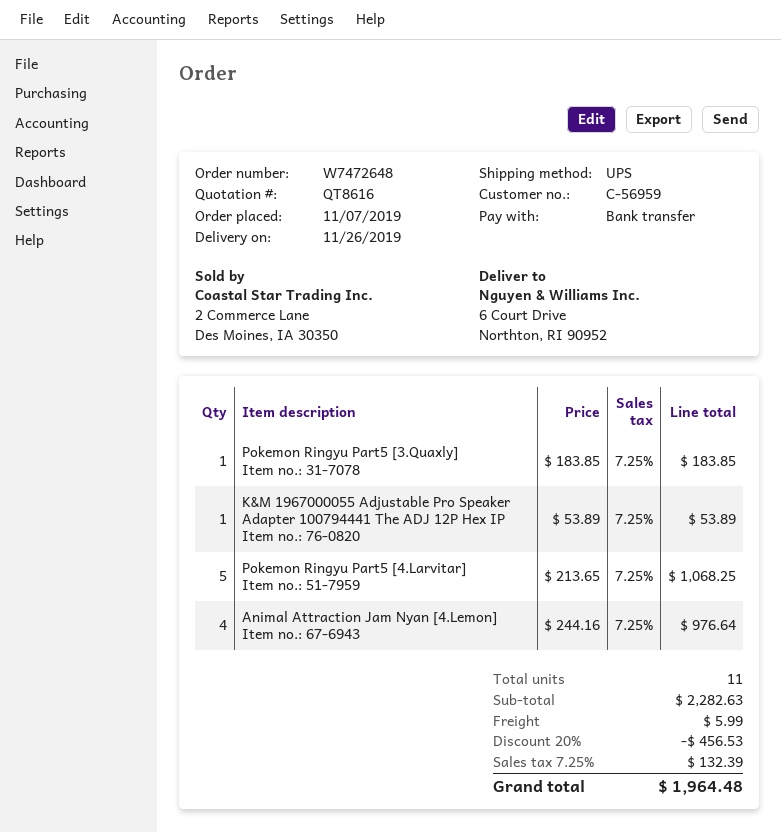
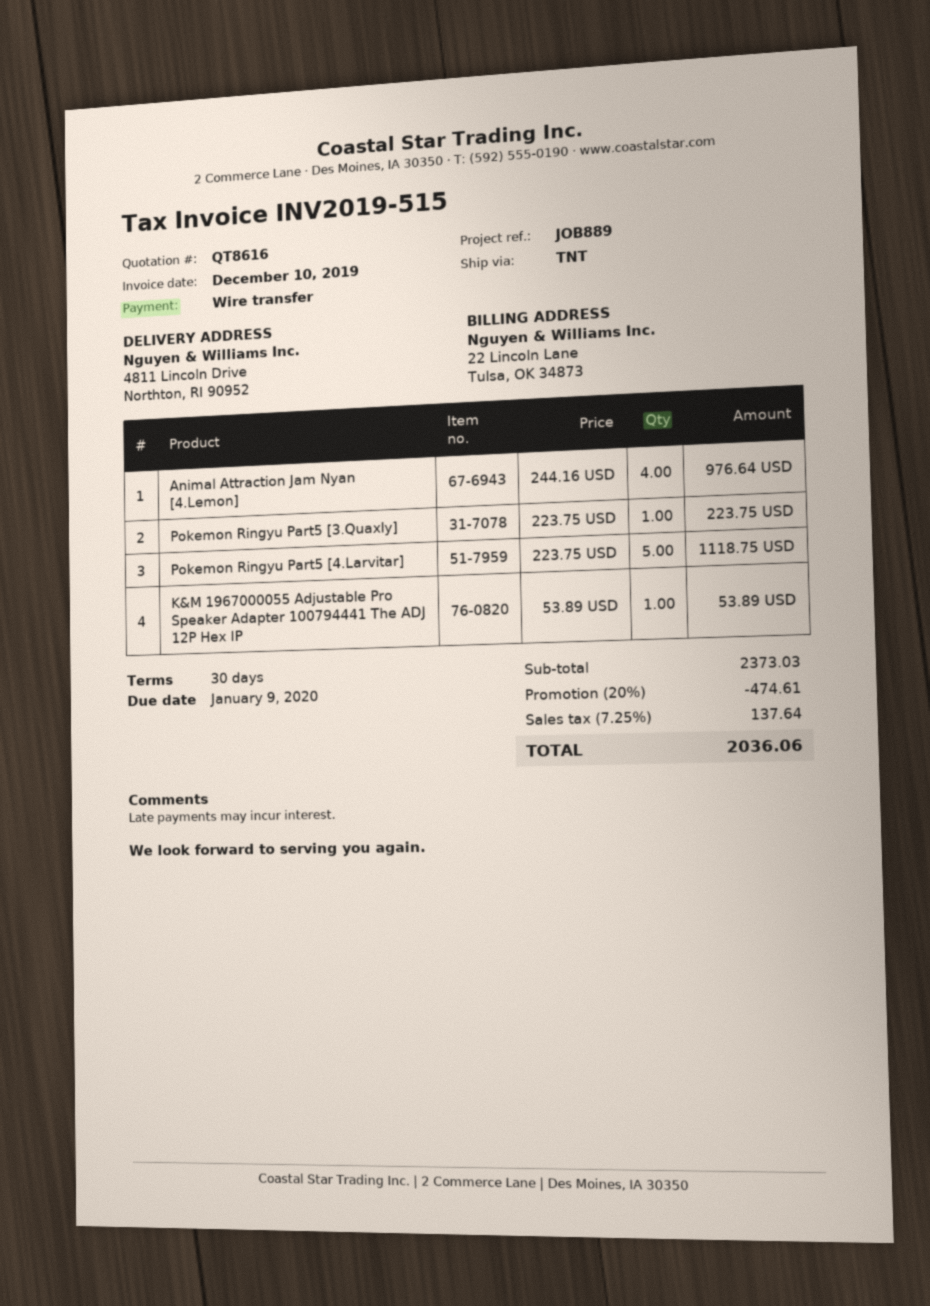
shipping method: UPS -> TNT
ship to: 6 Court Drive, Northton, RI 90952 -> 4811 Lincoln Drive, Northton, RI 90952
Pokemon Ringyu Part5 [3.Quaxly]: 1 x 183.85 = 183.85 -> 1 x 223.75 = 223.75
Pokemon Ringyu Part5 [4.Larvitar]: 5 x 213.65 = 1068.25 -> 5 x 223.75 = 1118.75
subtotal: 2282.63 -> 2373.03
discount: 20% = 456.53 -> 20% = 474.61
shipping: 5.99 -> none
tax: 7.25% = 132.39 -> 7.25% = 137.64
total: 1964.48 -> 2036.06

